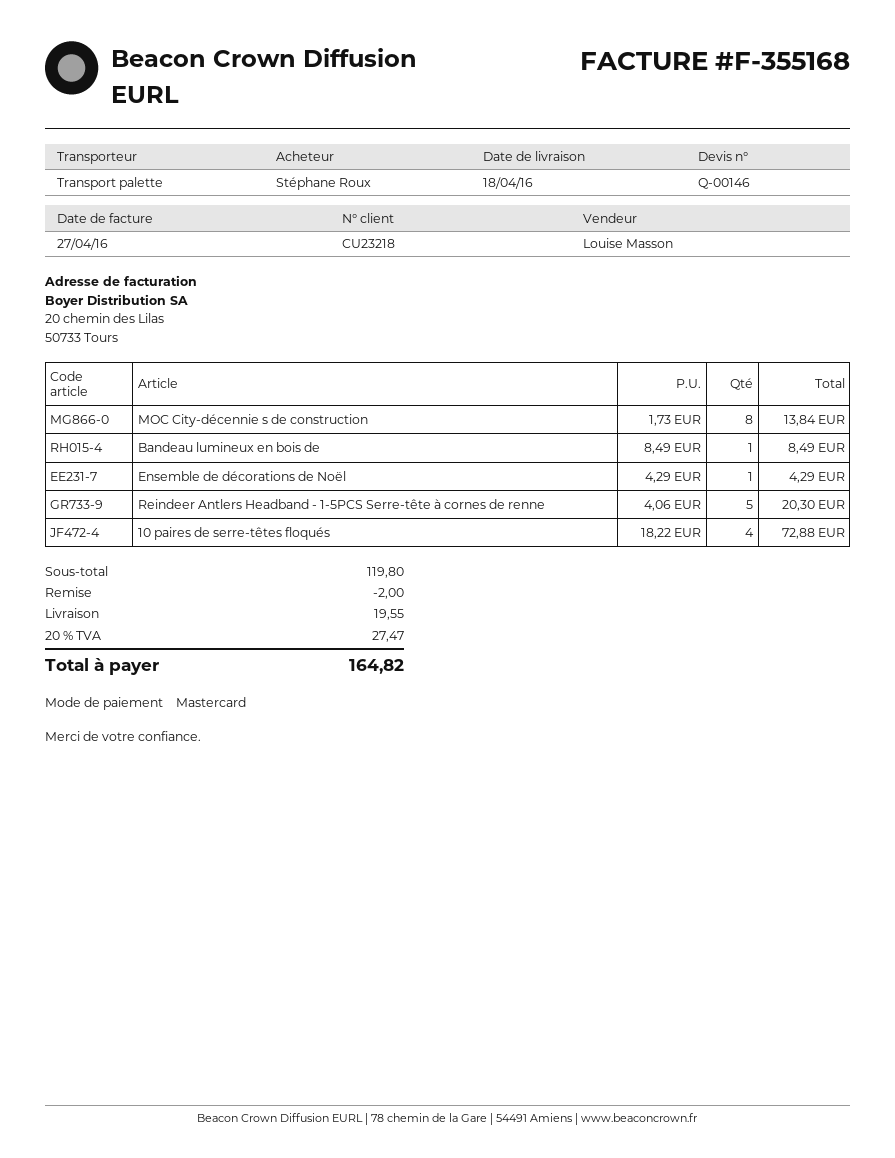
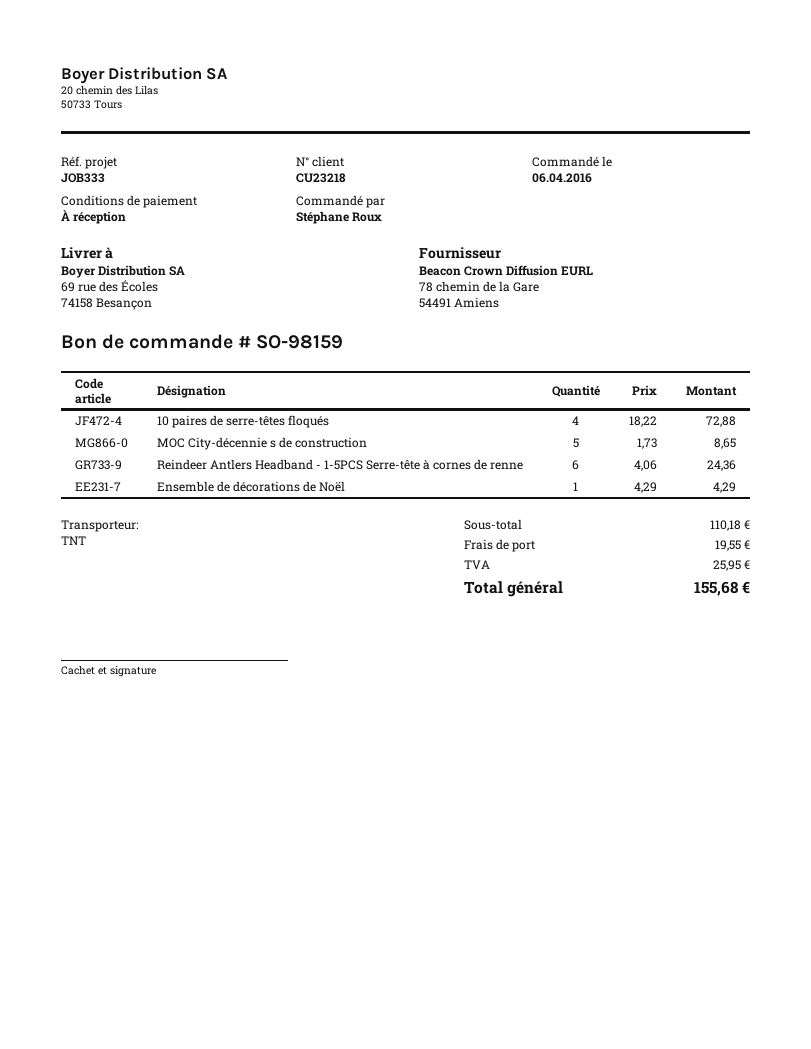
shipping method: pallet freight -> TNT
MOC City-décennie s de construction: 8 x 1.73 = 13.84 -> 5 x 1.73 = 8.65
Bandeau lumineux en bois de: 1 x 8.49 = 8.49 -> none
Reindeer Antlers Headband - 1-5PCS Serre-tête à cornes de renne: 5 x 4.06 = 20.30 -> 6 x 4.06 = 24.36
subtotal: 119.80 -> 110.18
discount: 2.00 -> none
tax: 27.47 -> 25.95
total: 164.82 -> 155.68

